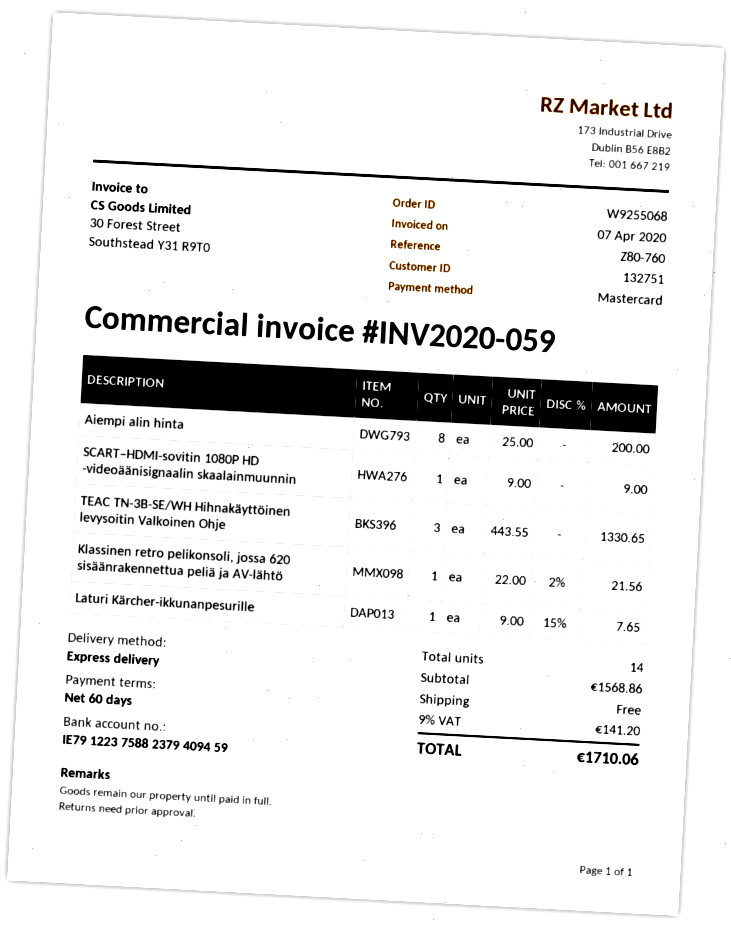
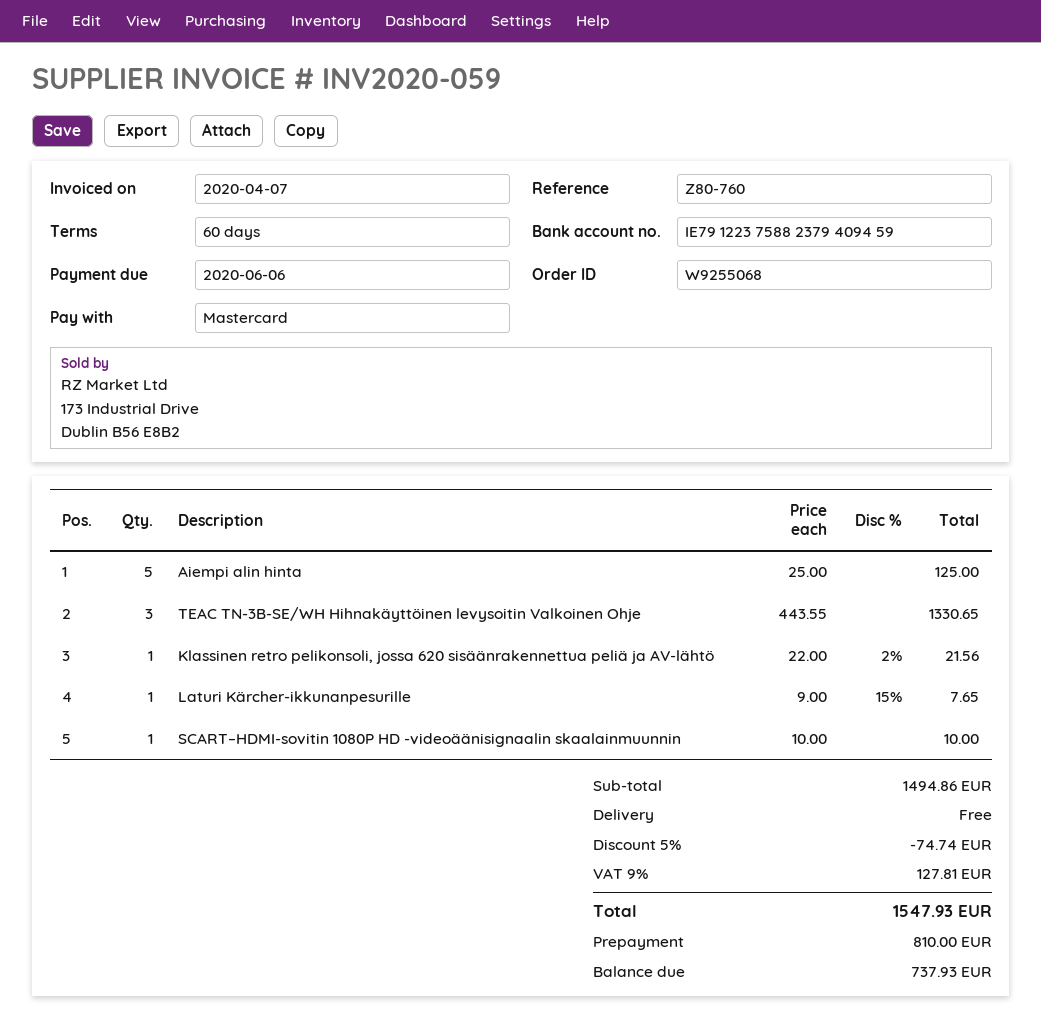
Aiempi alin hinta: 8 x 25.00 = 200.00 -> 5 x 25.00 = 125.00
SCART–HDMI-sovitin 1080P HD -videoäänisignaalin skaalainmuunnin: 1 x 9.00 = 9.00 -> 1 x 10.00 = 10.00
subtotal: 1568.86 -> 1494.86
discount: none -> 5% = 74.74
tax: 9% = 141.20 -> 9% = 127.81
total: 1710.06 -> 1547.93

